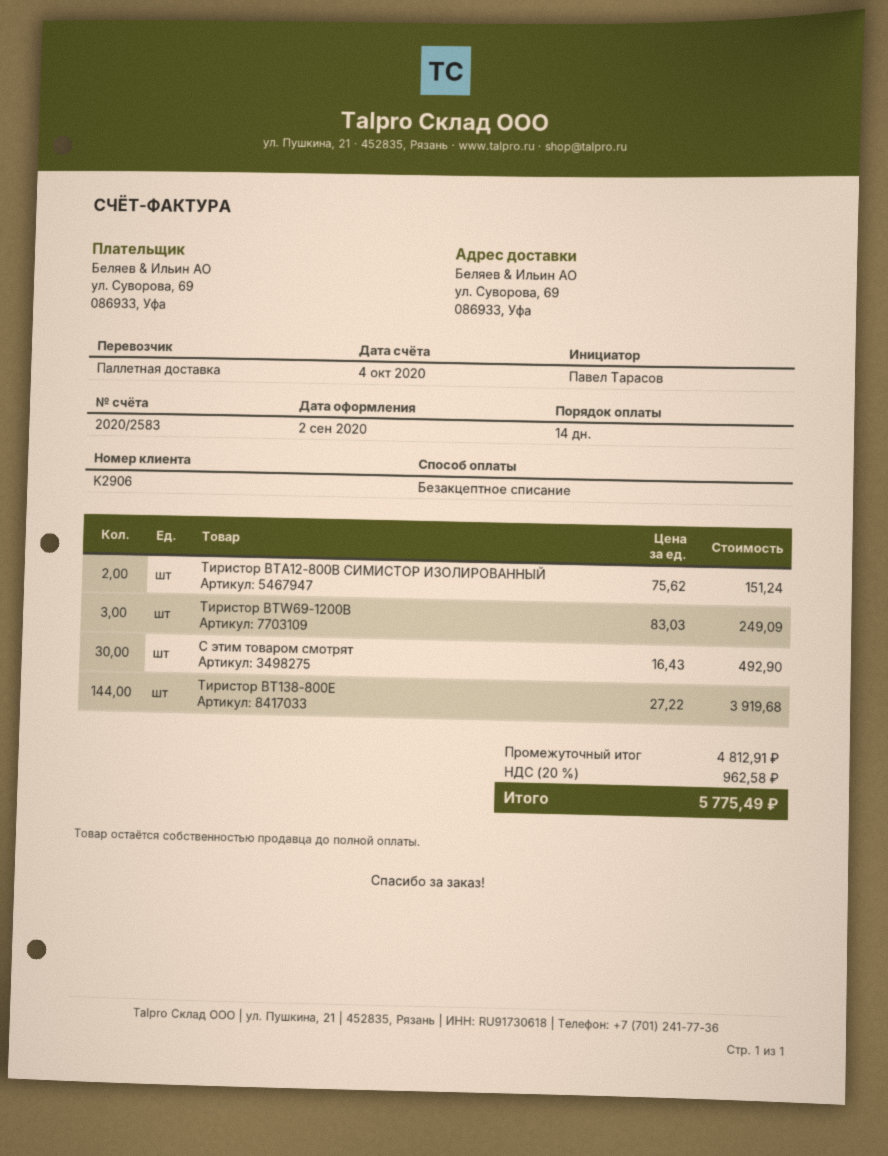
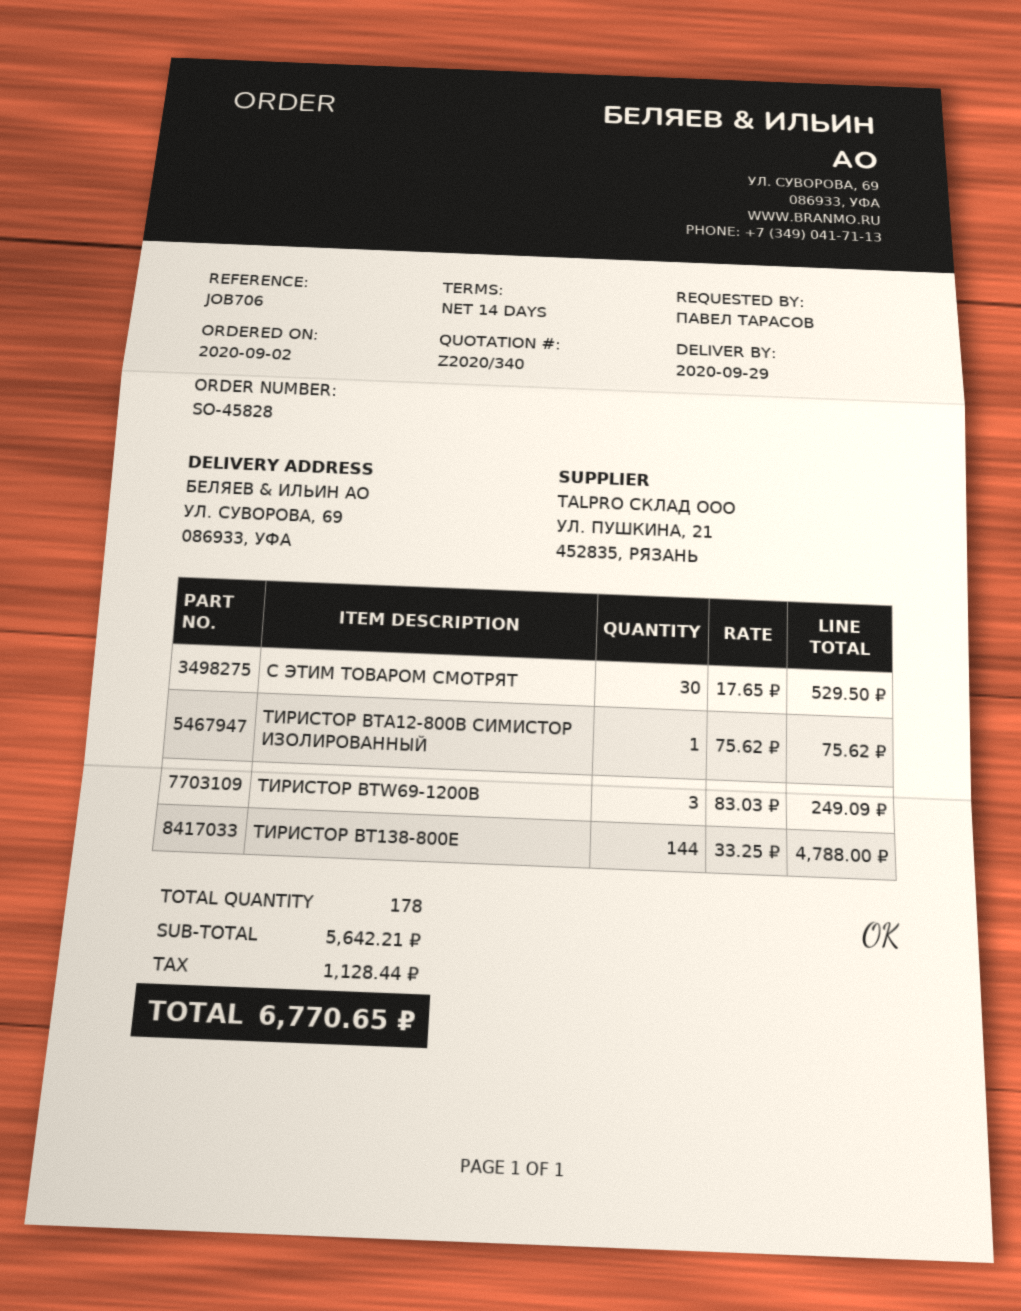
Тиристор BTA12-800B СИМИСТОР ИЗОЛИРОВАННЫЙ: 2 x 75.62 = 151.24 -> 1 x 75.62 = 75.62
С этим товаром смотрят: 30 x 16.43 = 492.90 -> 30 x 17.65 = 529.50
Тиристор BT138-800E: 144 x 27.22 = 3919.68 -> 144 x 33.25 = 4788.00
subtotal: 4812.91 -> 5642.21
tax: 962.58 -> 1128.44
total: 5775.49 -> 6770.65

